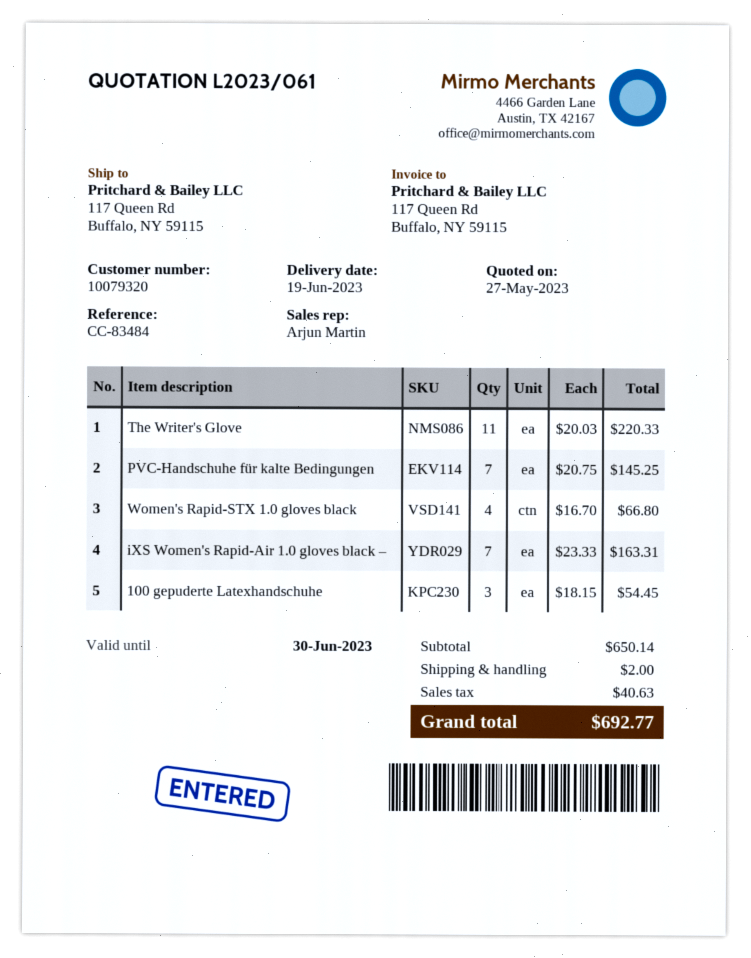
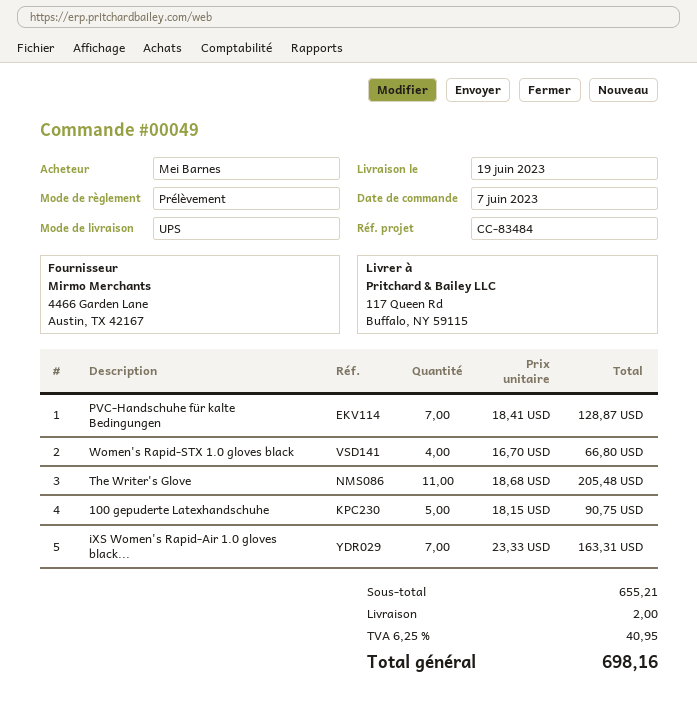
The Writer's Glove: 11 x 20.03 = 220.33 -> 11 x 18.68 = 205.48
PVC-Handschuhe für kalte Bedingungen: 7 x 20.75 = 145.25 -> 7 x 18.41 = 128.87
100 gepuderte Latexhandschuhe: 3 x 18.15 = 54.45 -> 5 x 18.15 = 90.75
subtotal: 650.14 -> 655.21
tax: 40.63 -> 40.95
total: 692.77 -> 698.16

